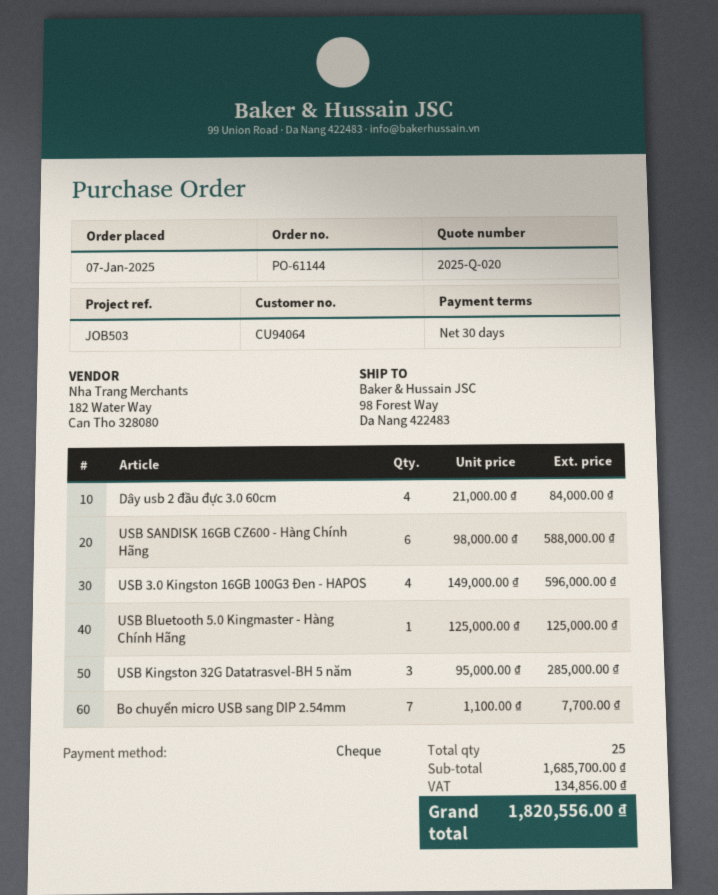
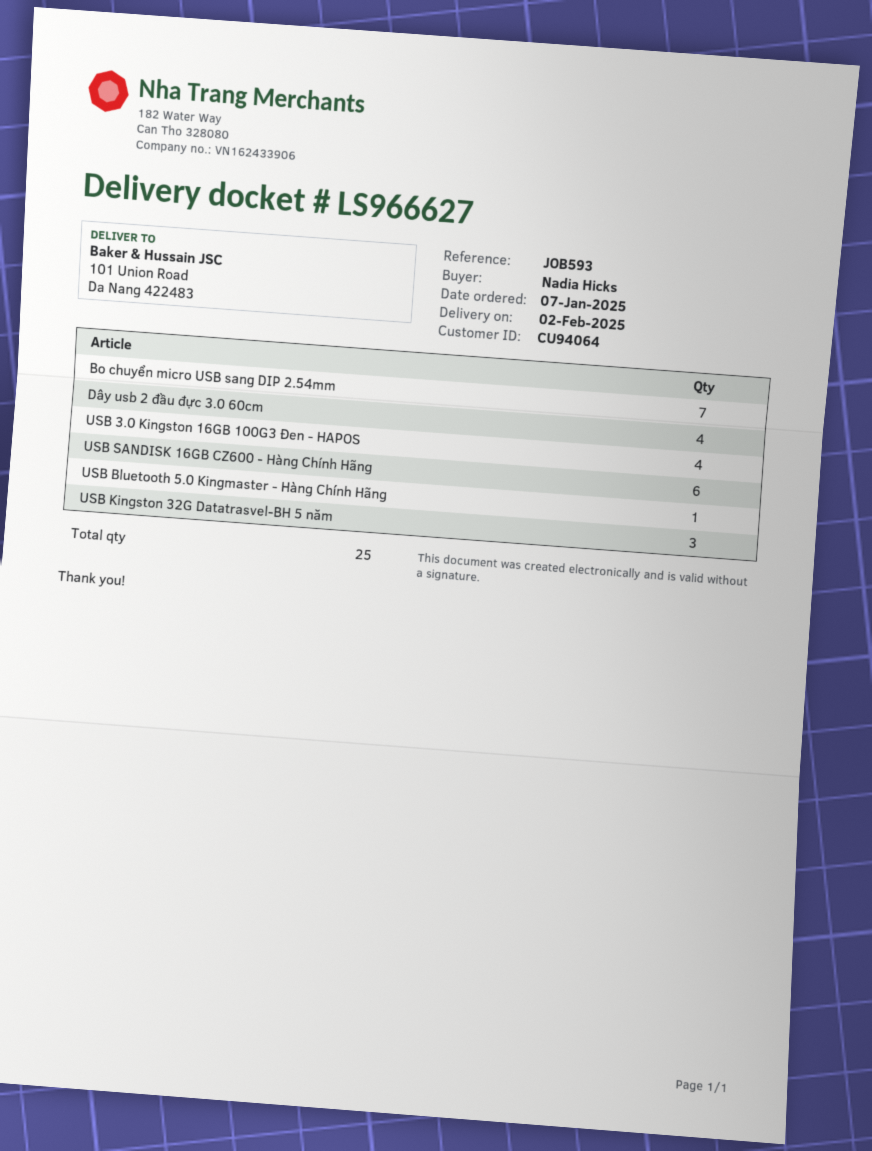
reference: JOB503 -> JOB593
ship to: 98 Forest Way, Da Nang 422483 -> 101 Union Road, Da Nang 422483

